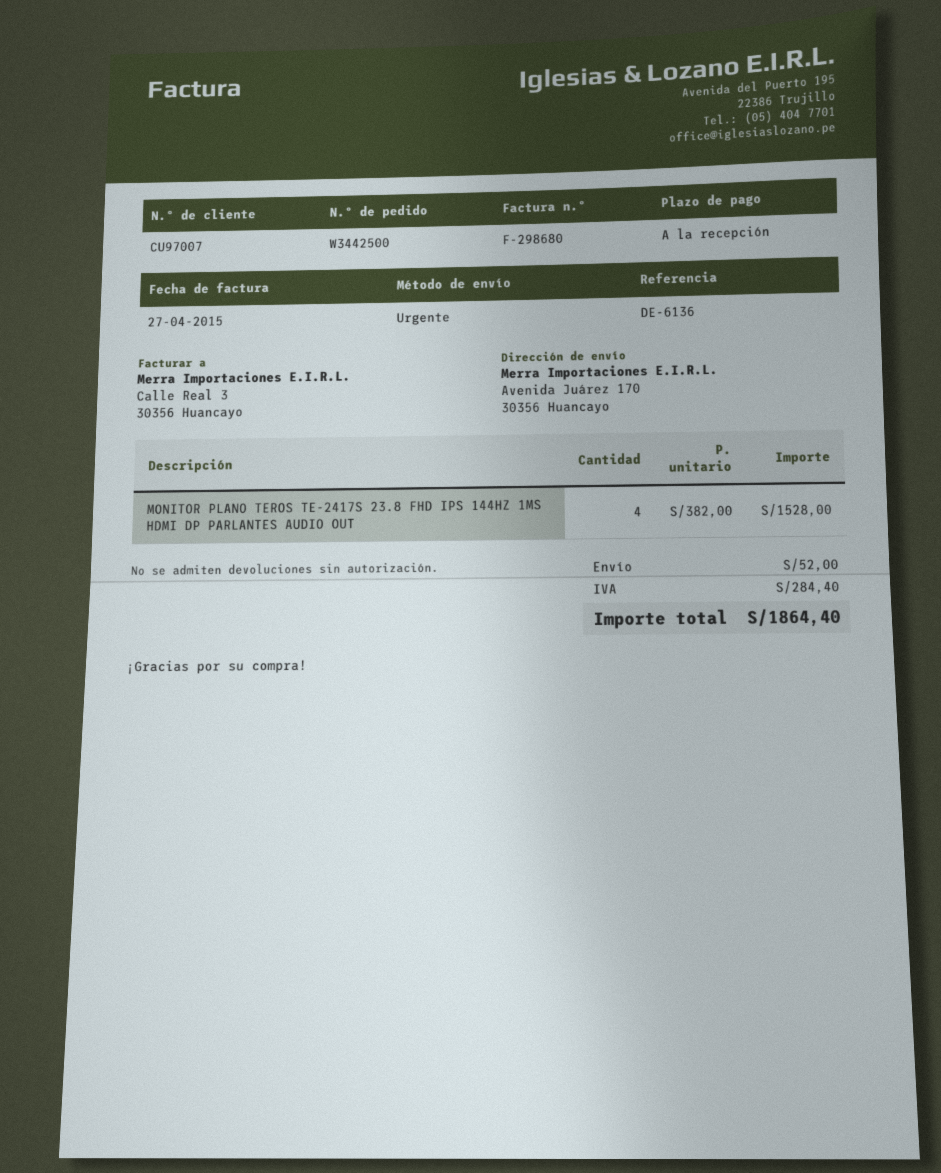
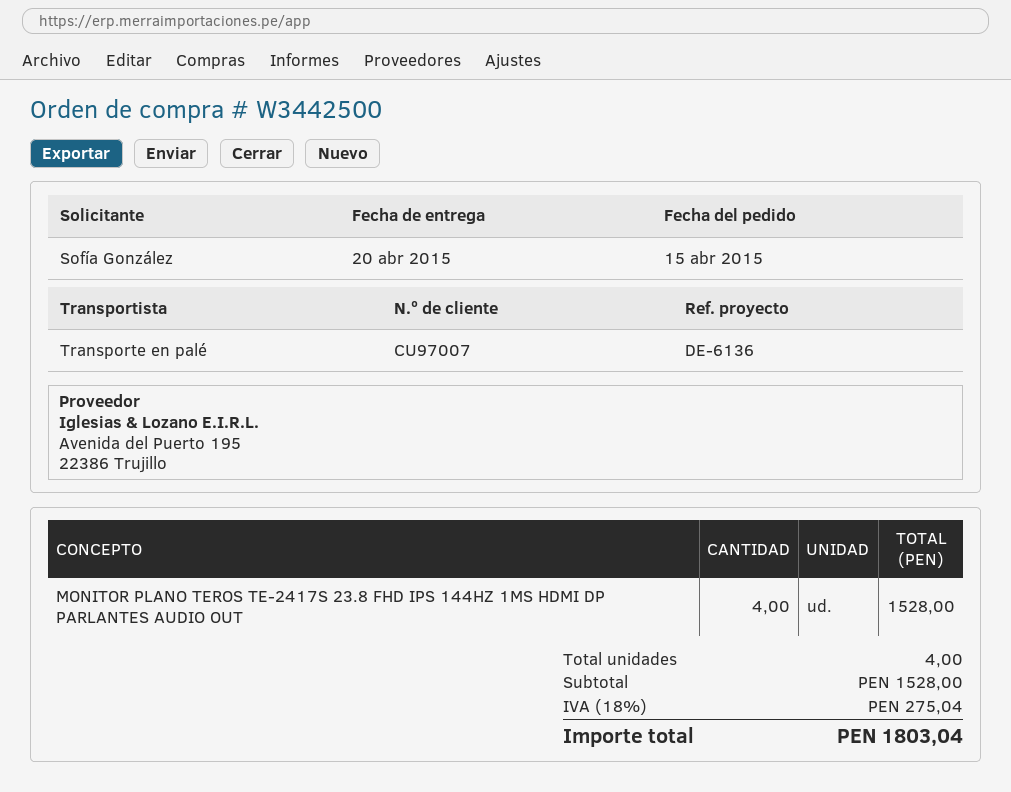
shipping method: express -> pallet freight
shipping: 52.00 -> none
tax: 284.40 -> 275.04
total: 1864.40 -> 1803.04

